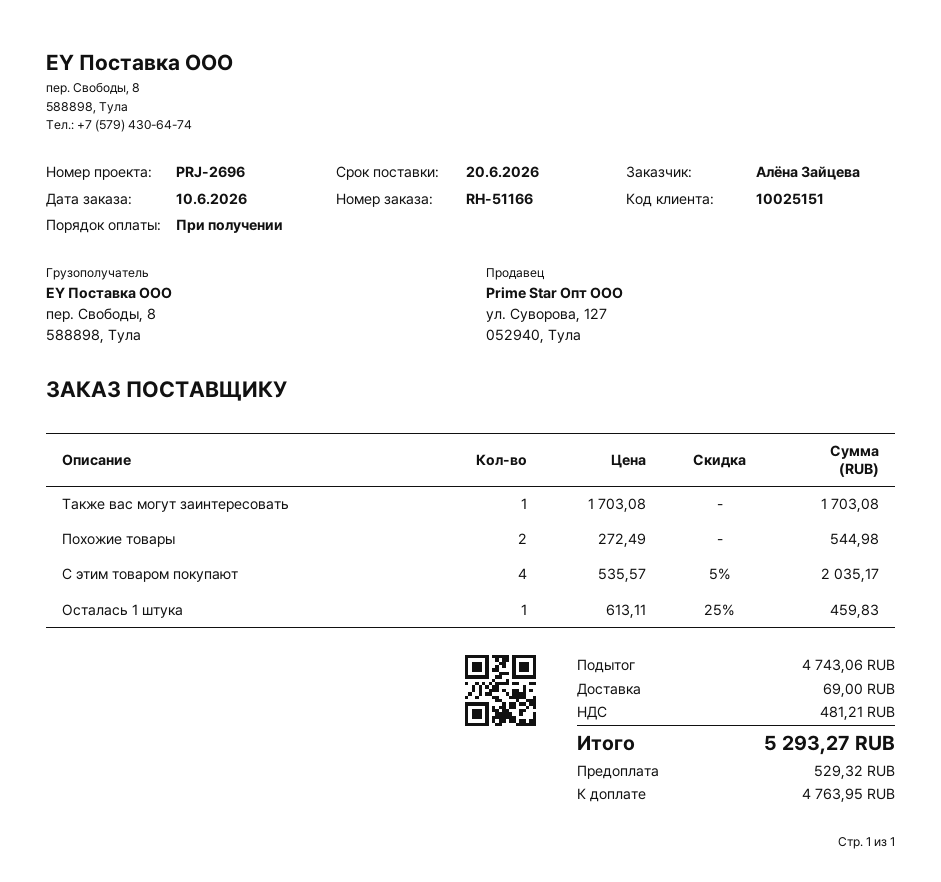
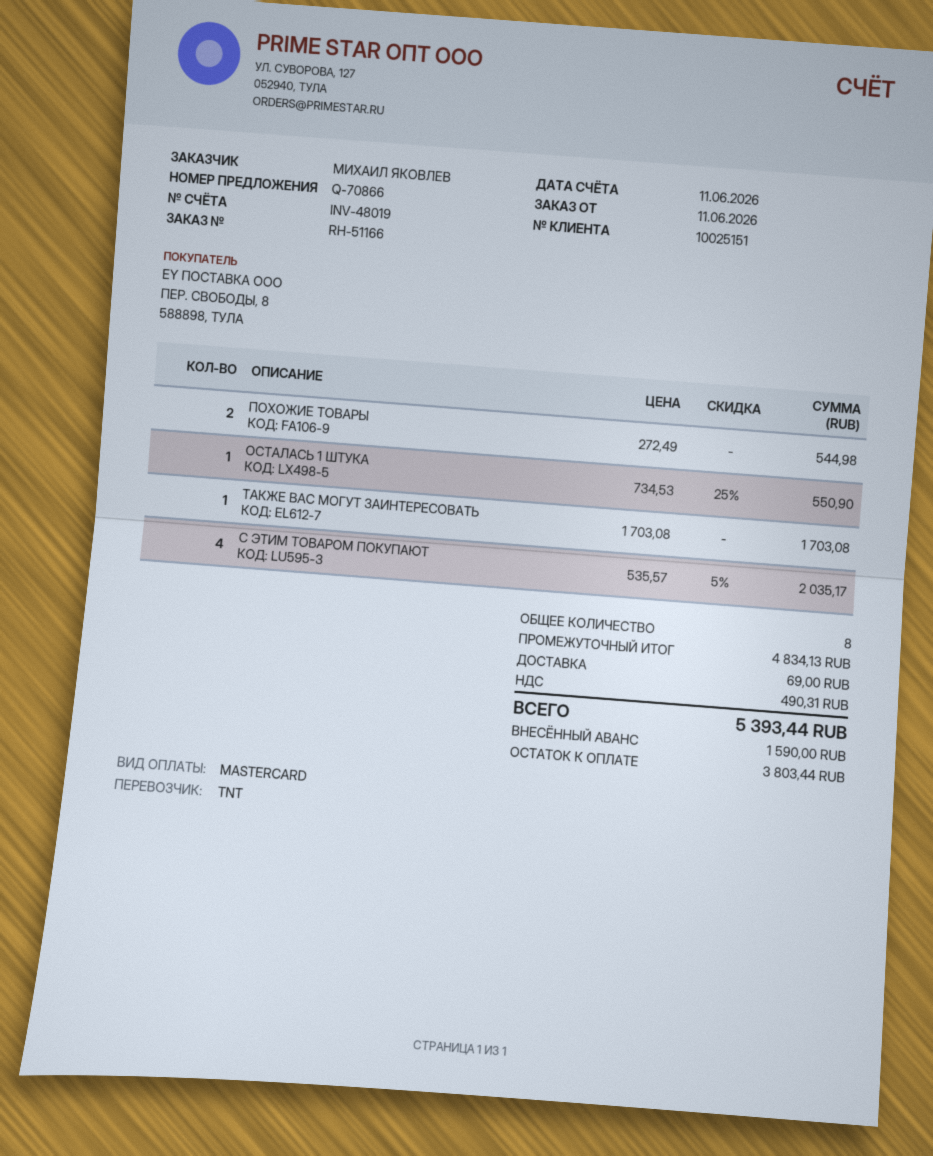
order date: 2026-06-10 -> 2026-06-11
ordered by: Алёна Зайцева -> МИХАИЛ ЯКОВЛЕВ
Осталась 1 штука: 1 x 613.11 - 25% = 459.83 -> 1 x 734.53 - 25% = 550.90
subtotal: 4743.06 -> 4834.13
tax: 481.21 -> 490.31
total: 5293.27 -> 5393.44
deposit: 529.32 -> 1590.00
balance: 4763.95 -> 3803.44

